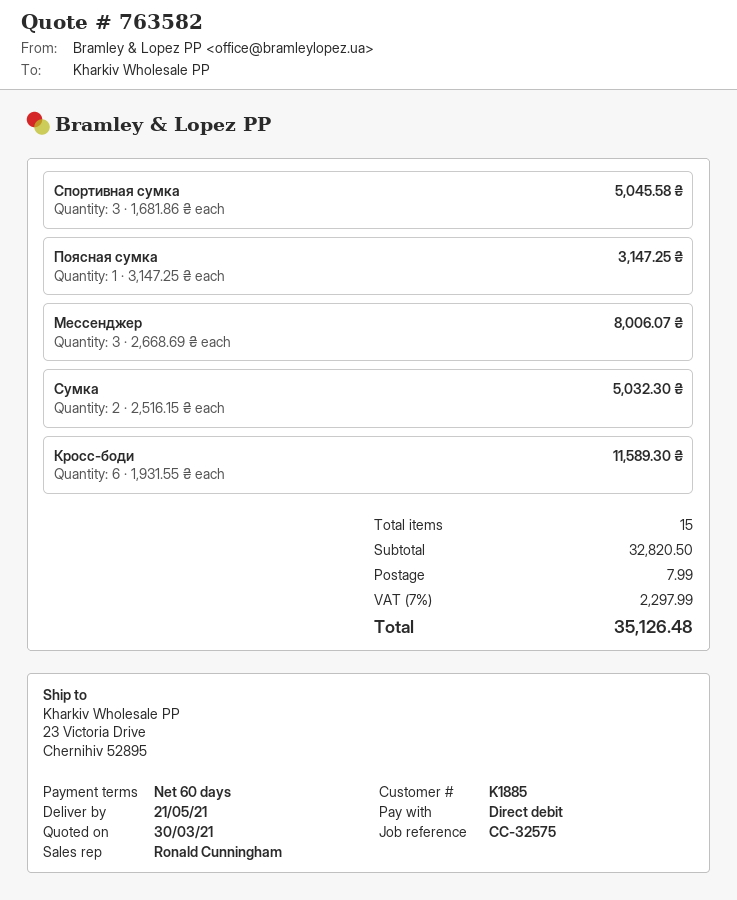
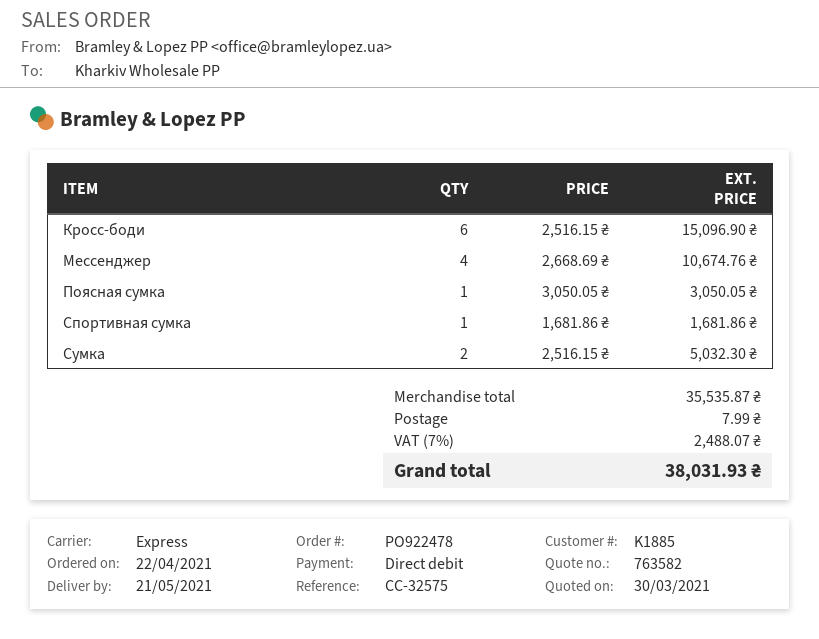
Спортивная сумка: 3 x 1681.86 = 5045.58 -> 1 x 1681.86 = 1681.86
Поясная сумка: 1 x 3147.25 = 3147.25 -> 1 x 3050.05 = 3050.05
Мессенджер: 3 x 2668.69 = 8006.07 -> 4 x 2668.69 = 10674.76
Кросс-боди: 6 x 1931.55 = 11589.30 -> 6 x 2516.15 = 15096.90
subtotal: 32820.50 -> 35535.87
tax: 7% = 2297.99 -> 7% = 2488.07
total: 35126.48 -> 38031.93

